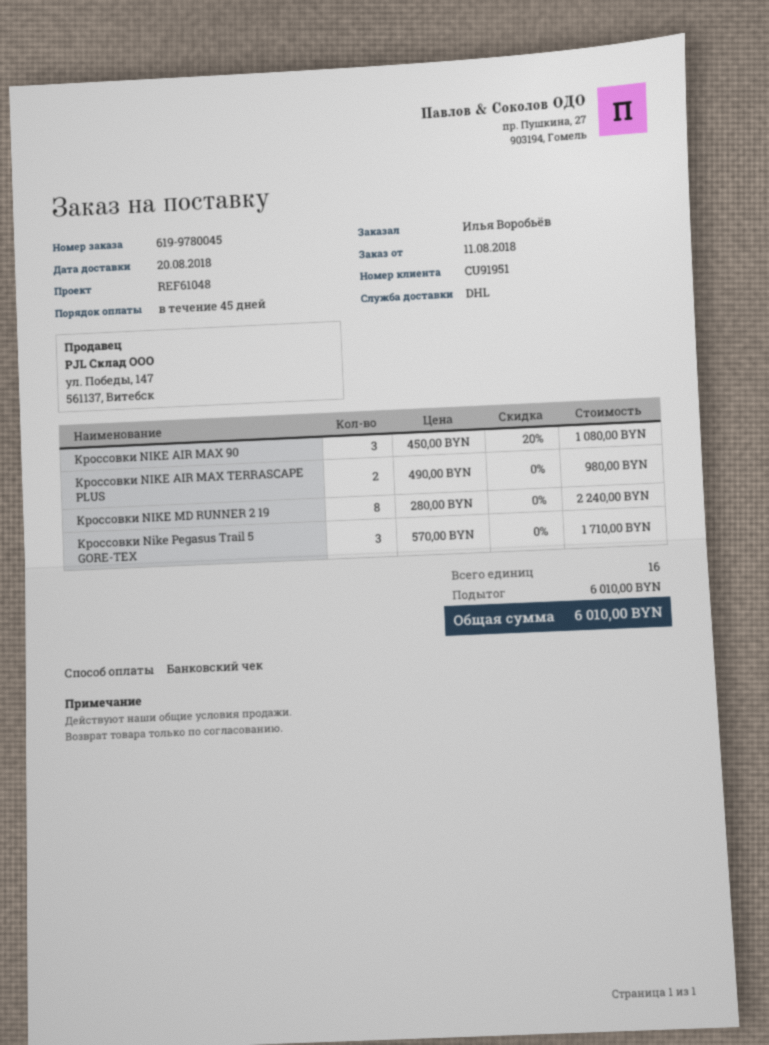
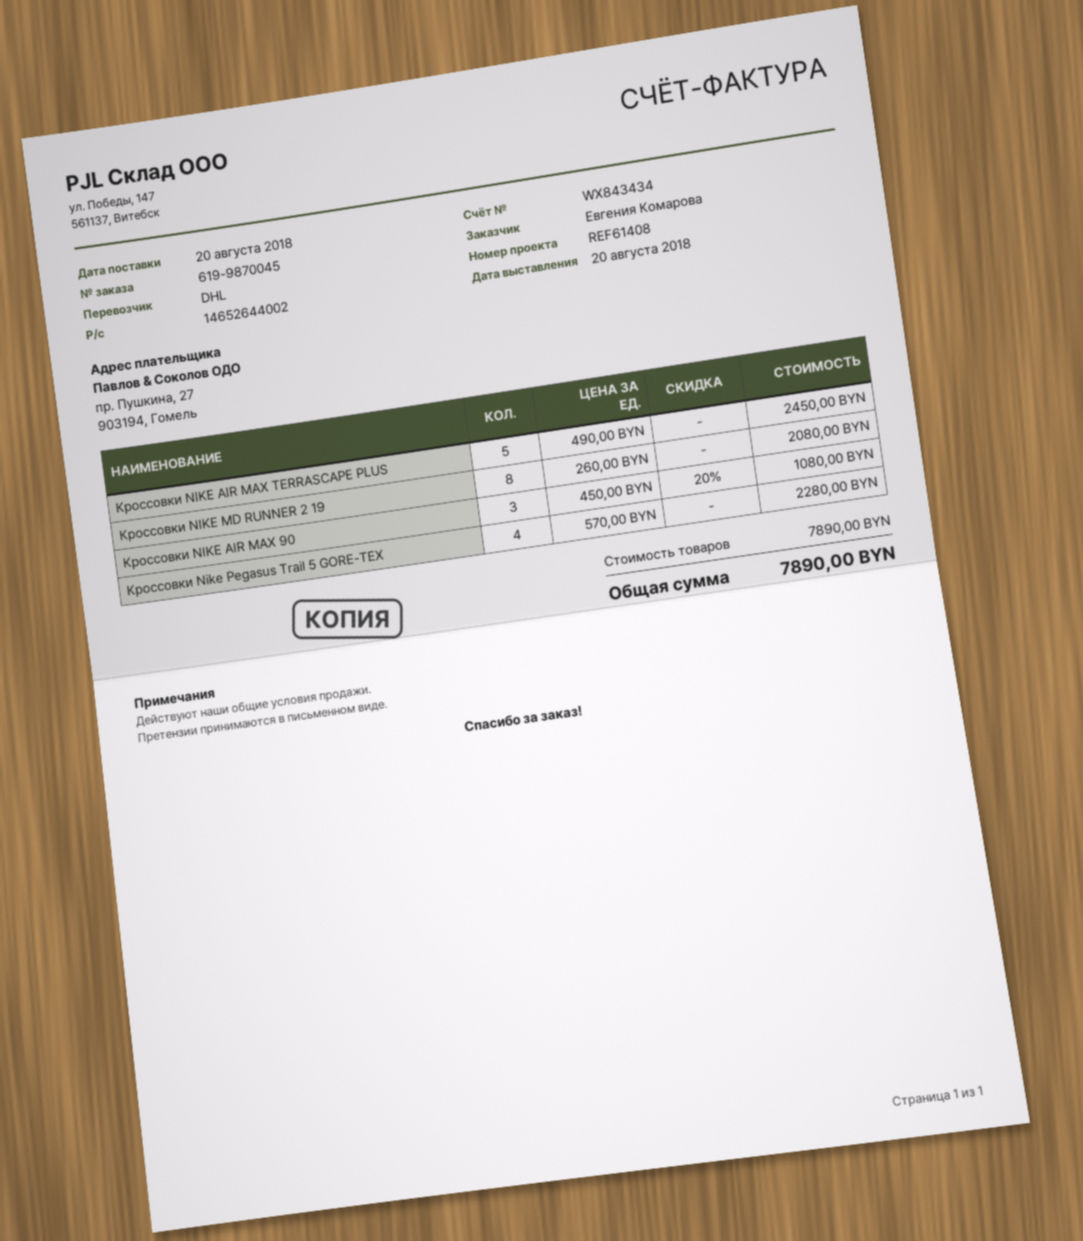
order number: 619-9780045 -> 619-9870045
reference: REF61048 -> REF61408
ordered by: Илья Воробьёв -> Евгения Комарова
Кроссовки NIKE AIR MAX TERRASCAPE PLUS: 2 x 490.00 = 980.00 -> 5 x 490.00 = 2450.00
Кроссовки NIKE MD RUNNER 2 19: 8 x 280.00 = 2240.00 -> 8 x 260.00 = 2080.00
Кроссовки Nike Pegasus Trail 5 GORE-TEX: 3 x 570.00 = 1710.00 -> 4 x 570.00 = 2280.00
subtotal: 6010.00 -> 7890.00
total: 6010.00 -> 7890.00

